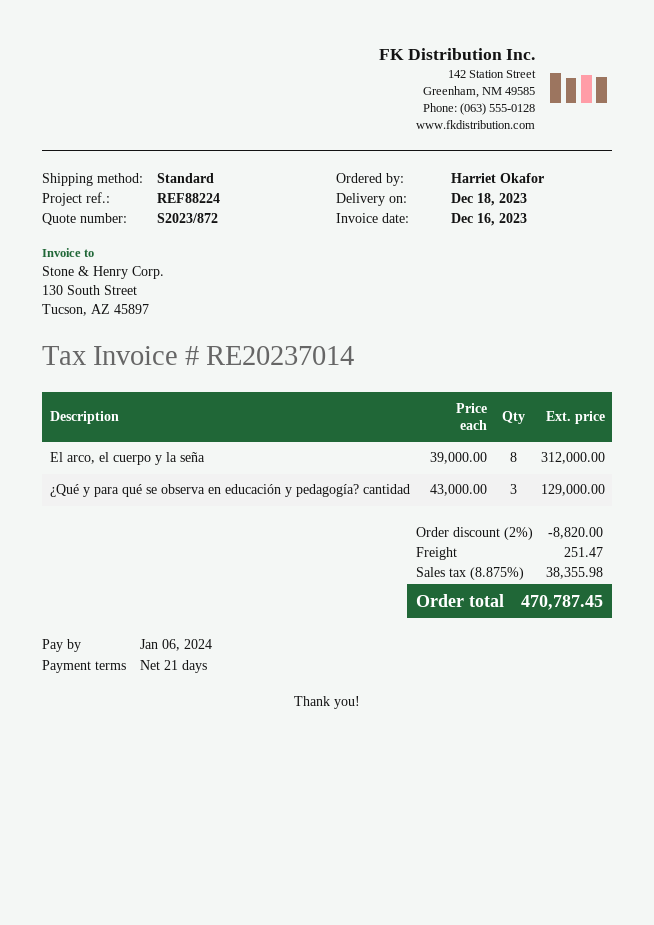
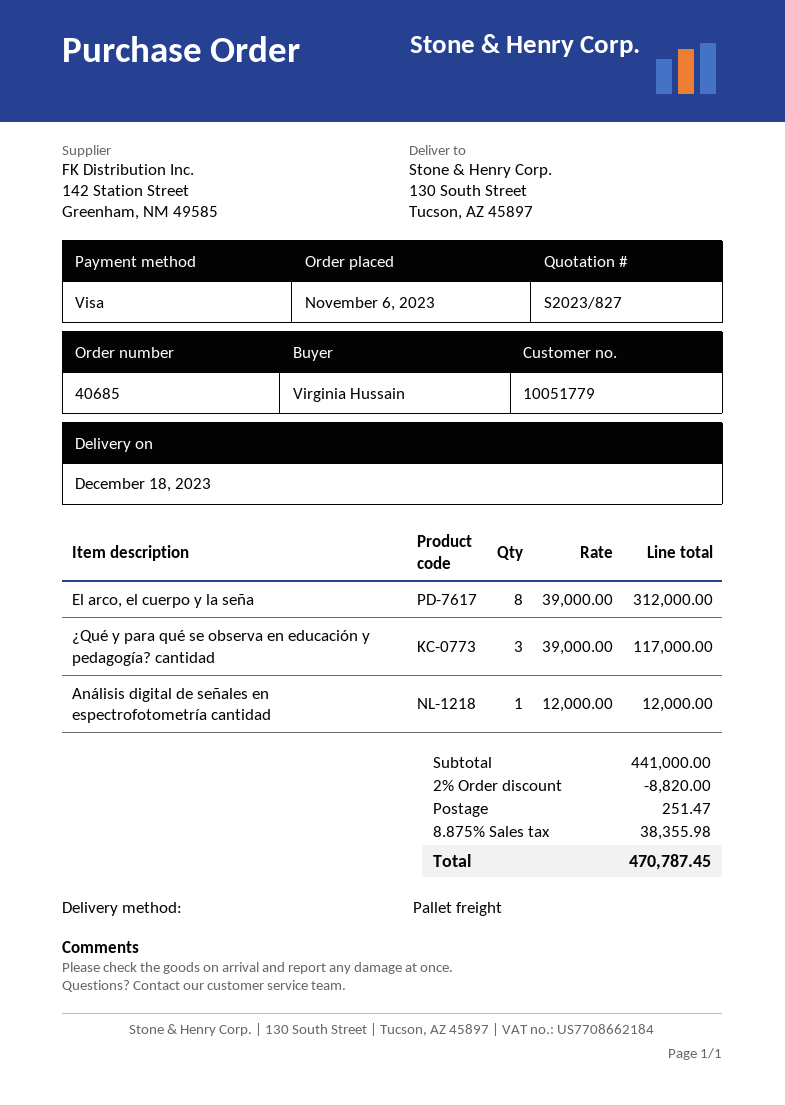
quote number: S2023/872 -> S2023/827
ordered by: Harriet Okafor -> Virginia Hussain
shipping method: standard -> pallet freight
¿Qué y para qué se observa en educación y pedagogía? cantidad: 3 x 43000.00 = 129000.00 -> 3 x 39000.00 = 117000.00
Análisis digital de señales en espectrofotometría cantidad: none -> 1 x 12000.00 = 12000.00

